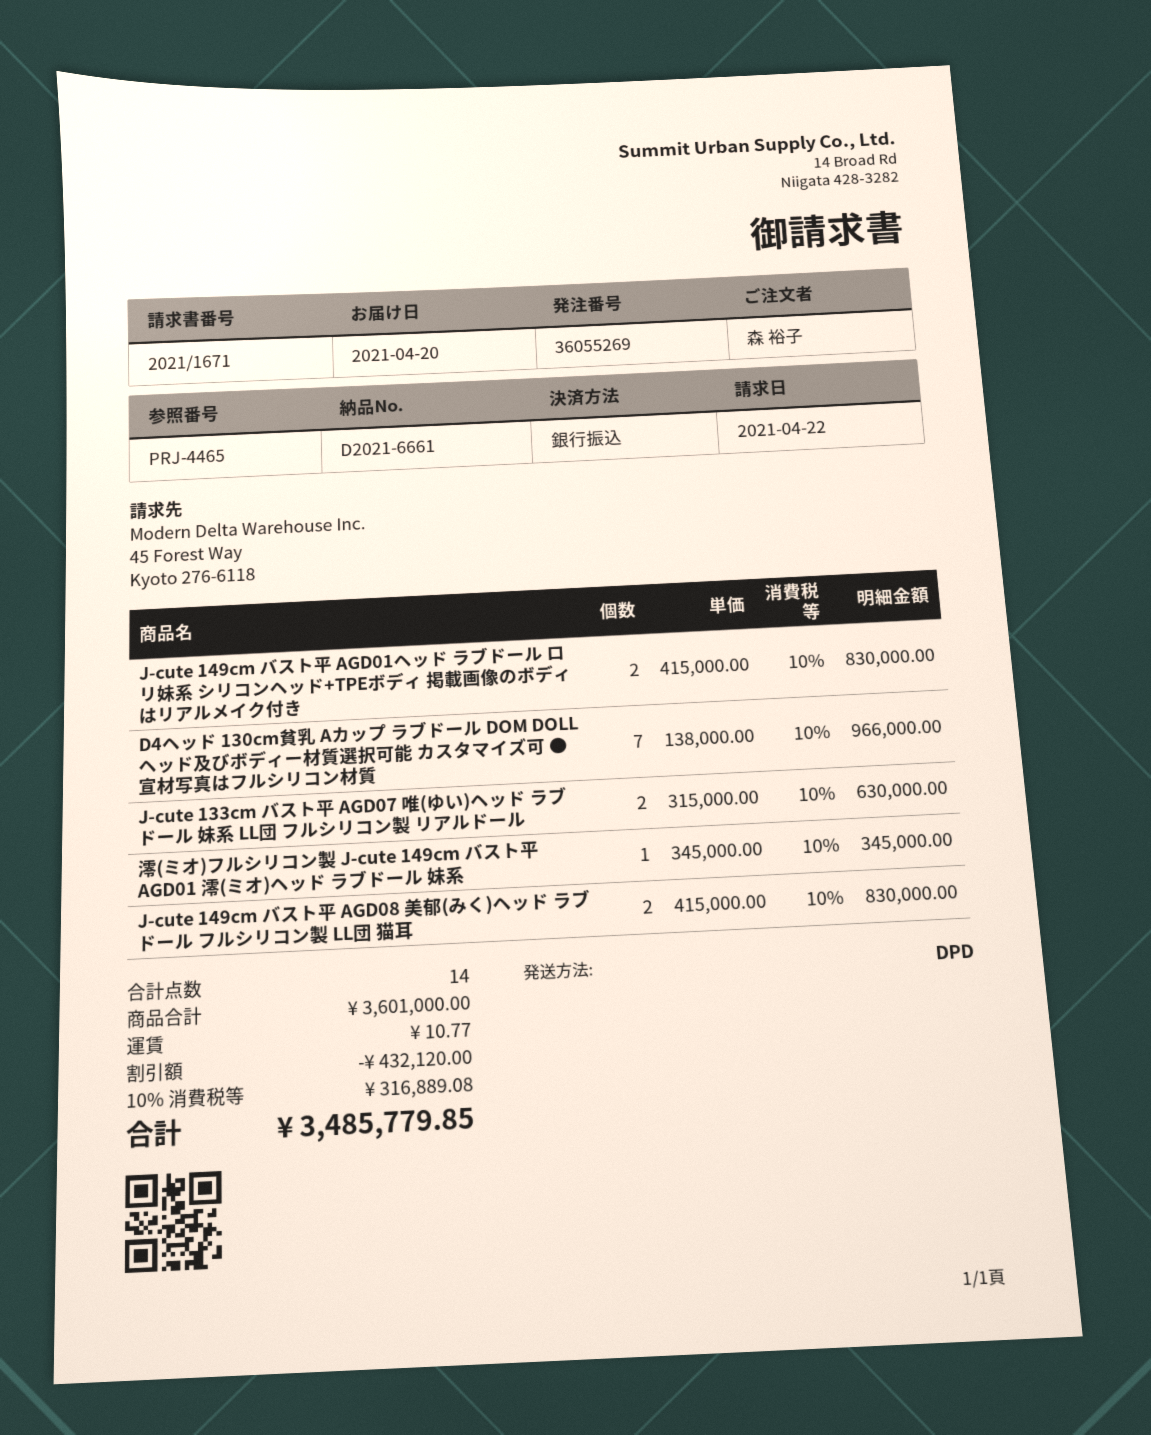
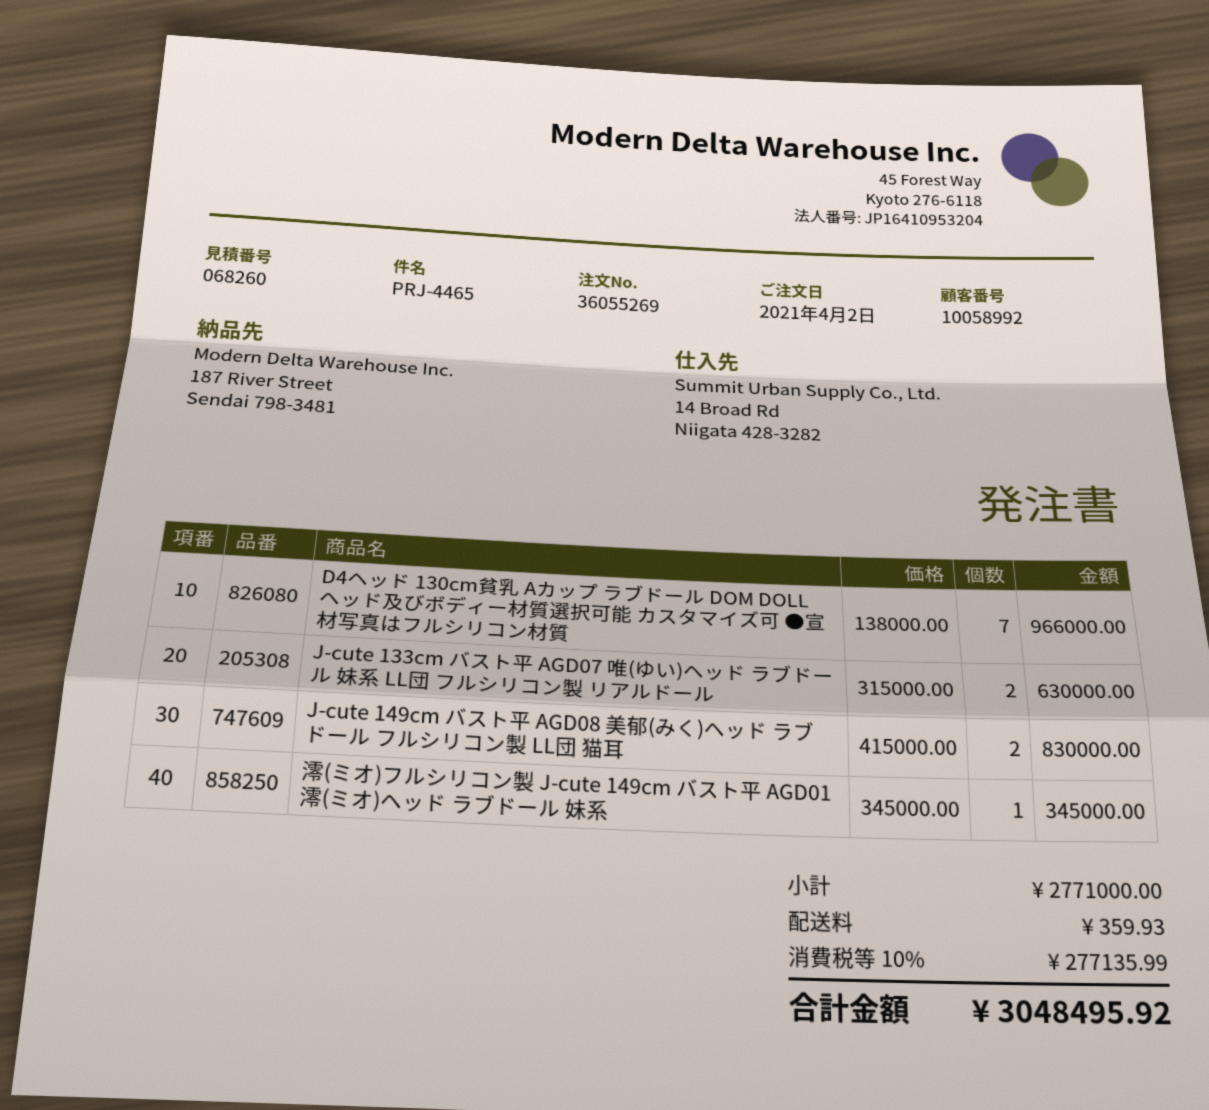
J-cute 149cm バスト平 AGD01ヘッド ラブドール ロリ妹系 シリコンヘッド+TPEボディ 掲載画像のボディはリアルメイク付き: 2 x 415000.00 = 830000.00 -> none
subtotal: 3601000.00 -> 2771000.00
discount: 432120.00 -> none
shipping: 10.77 -> 359.93
tax: 10% = 316889.08 -> 10% = 277135.99
total: 3485779.85 -> 3048495.92

